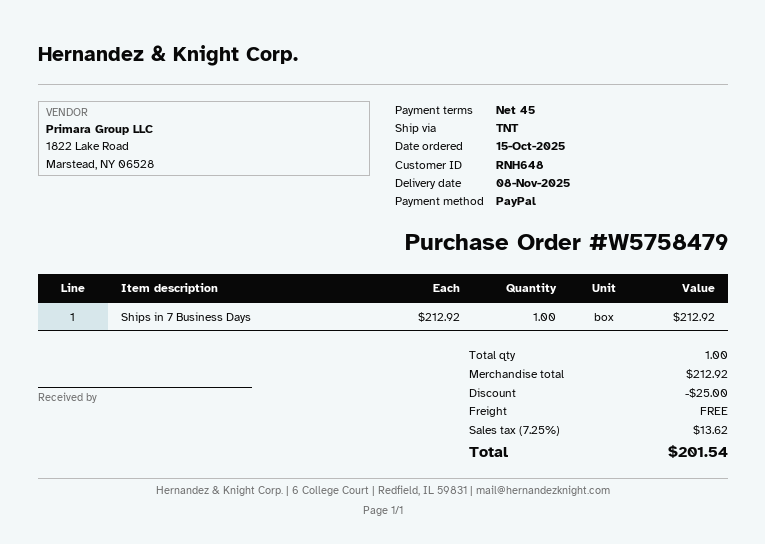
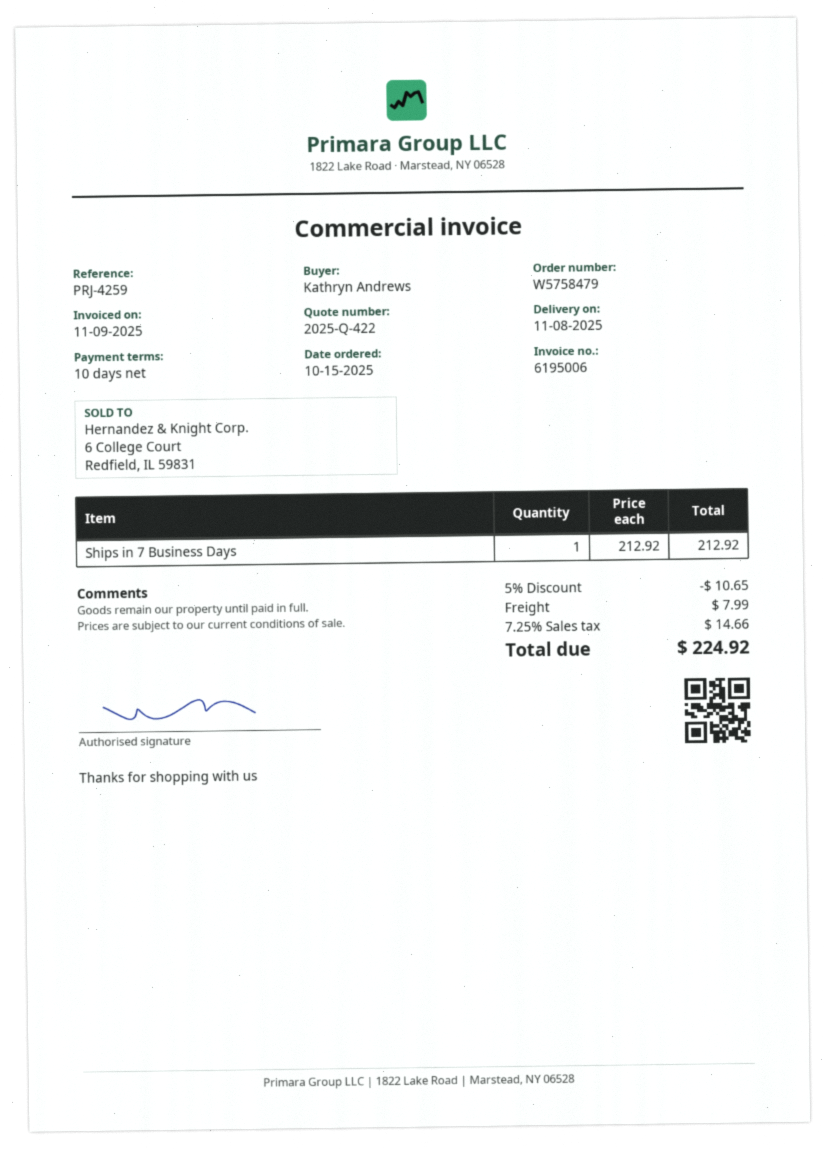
payment terms: 45 days -> 10 days
discount: 25.00 -> 10.65
shipping: 0.00 -> 7.99
tax: 7.25% = 13.62 -> 7.25% = 14.66
total: 201.54 -> 224.92

